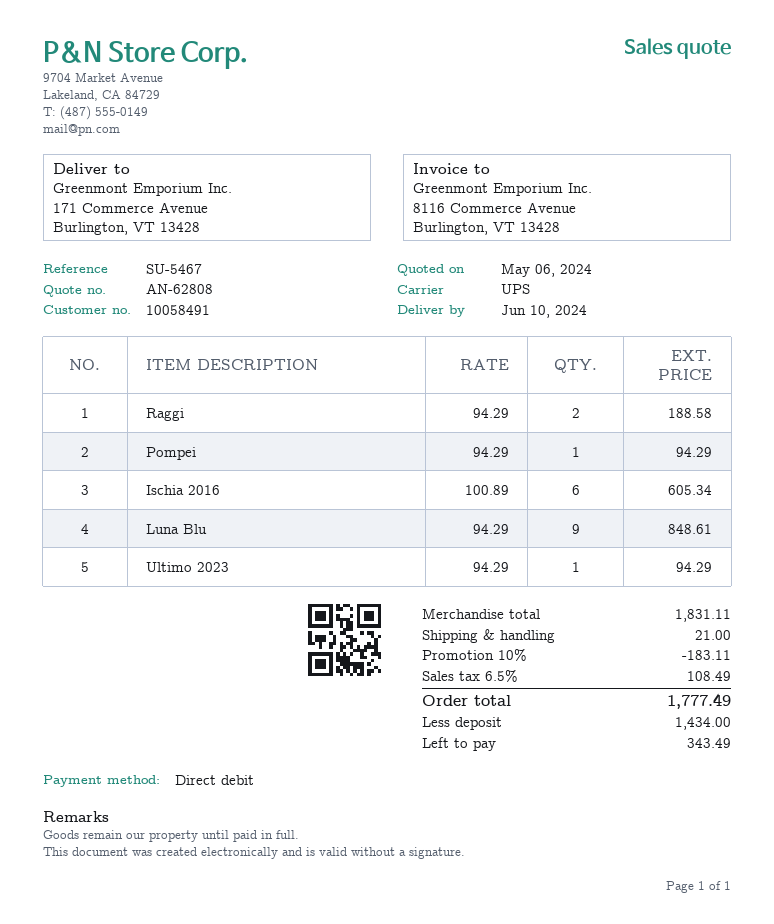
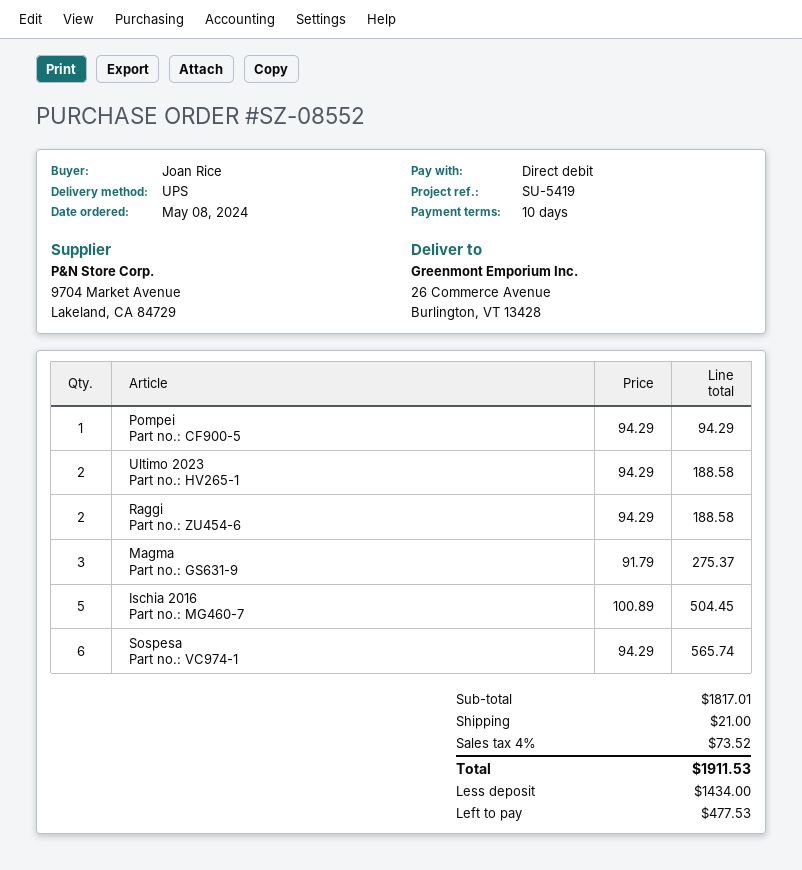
reference: SU-5467 -> SU-5419
ship to: 171 Commerce Avenue, Burlington, VT 13428 -> 26 Commerce Avenue, Burlington, VT 13428
Ischia 2016: 6 x 100.89 = 605.34 -> 5 x 100.89 = 504.45
Luna Blu: 9 x 94.29 = 848.61 -> none
Ultimo 2023: 1 x 94.29 = 94.29 -> 2 x 94.29 = 188.58
Magma: none -> 3 x 91.79 = 275.37
Sospesa: none -> 6 x 94.29 = 565.74
subtotal: 1831.11 -> 1817.01
discount: 10% = 183.11 -> none
tax: 6.5% = 108.49 -> 4% = 73.52
total: 1777.49 -> 1911.53
balance: 343.49 -> 477.53

